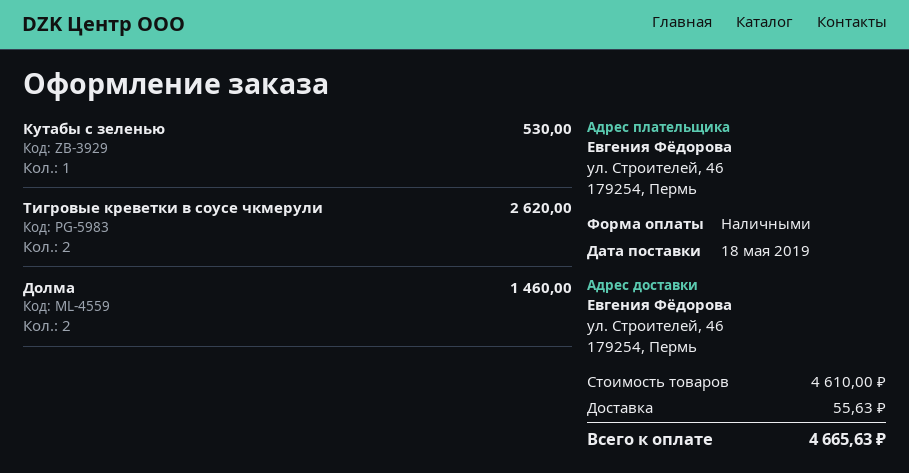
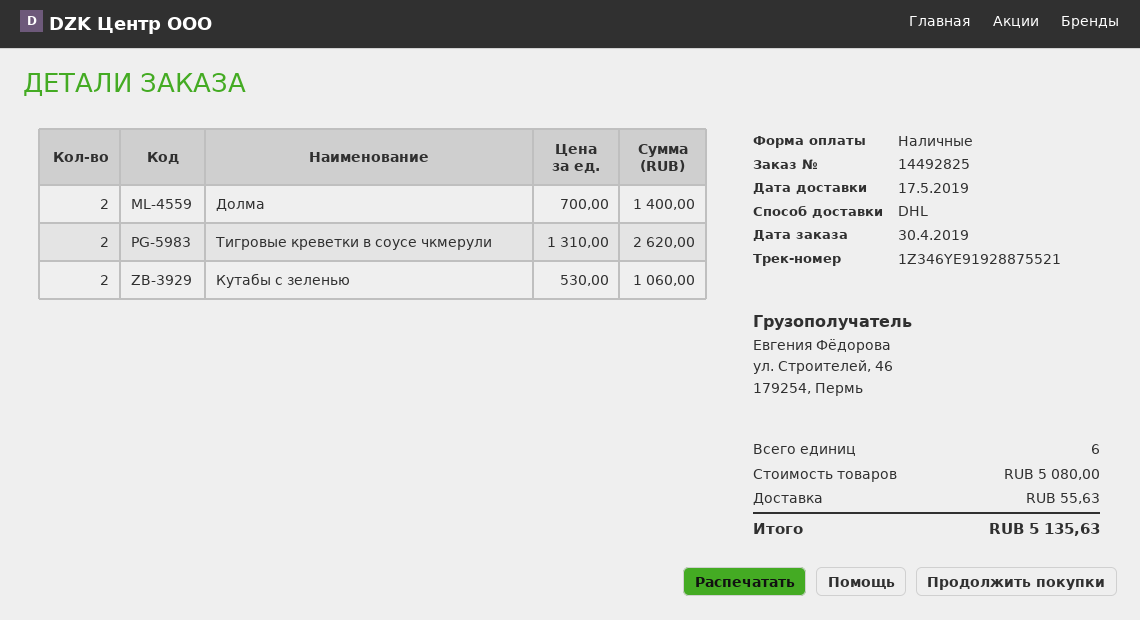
delivery date: 2019-05-18 -> 2019-05-17
Кутабы с зеленью: 1 for 530.00 -> 2 for 1060.00
Долма: 2 for 1460.00 -> 2 for 1400.00
subtotal: 4610.00 -> 5080.00
total: 4665.63 -> 5135.63

